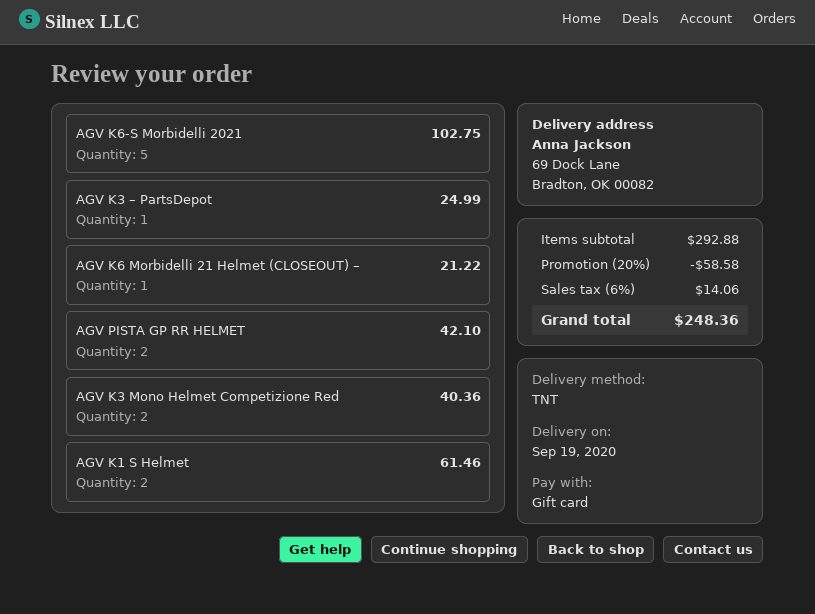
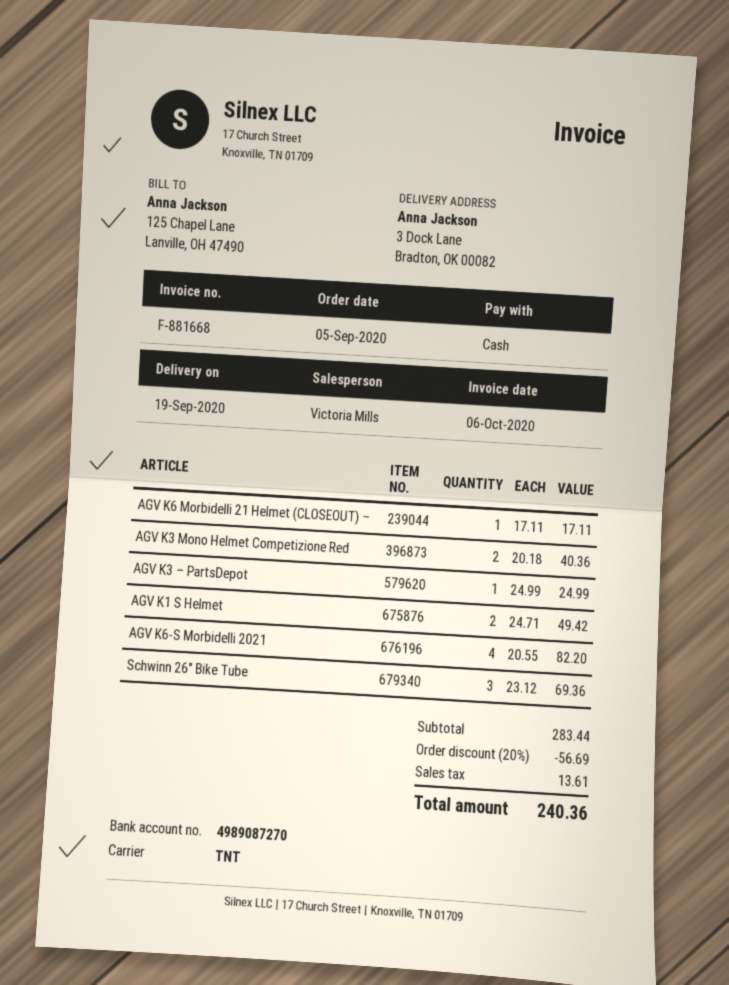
payment method: gift card -> cash
ship to: 69 Dock Lane, Bradton, OK 00082 -> 3 Dock Lane, Bradton, OK 00082
AGV K6-S Morbidelli 2021: 5 for 102.75 -> 4 for 82.20
AGV K6 Morbidelli 21 Helmet (CLOSEOUT) –: 1 for 21.22 -> 1 for 17.11
AGV PISTA GP RR HELMET: 2 for 42.10 -> none
AGV K1 S Helmet: 2 for 61.46 -> 2 for 49.42
Schwinn 26" Bike Tube: none -> 3 for 69.36
subtotal: 292.88 -> 283.44
discount: 20% = 58.58 -> 20% = 56.69
tax: 14.06 -> 13.61
total: 248.36 -> 240.36

